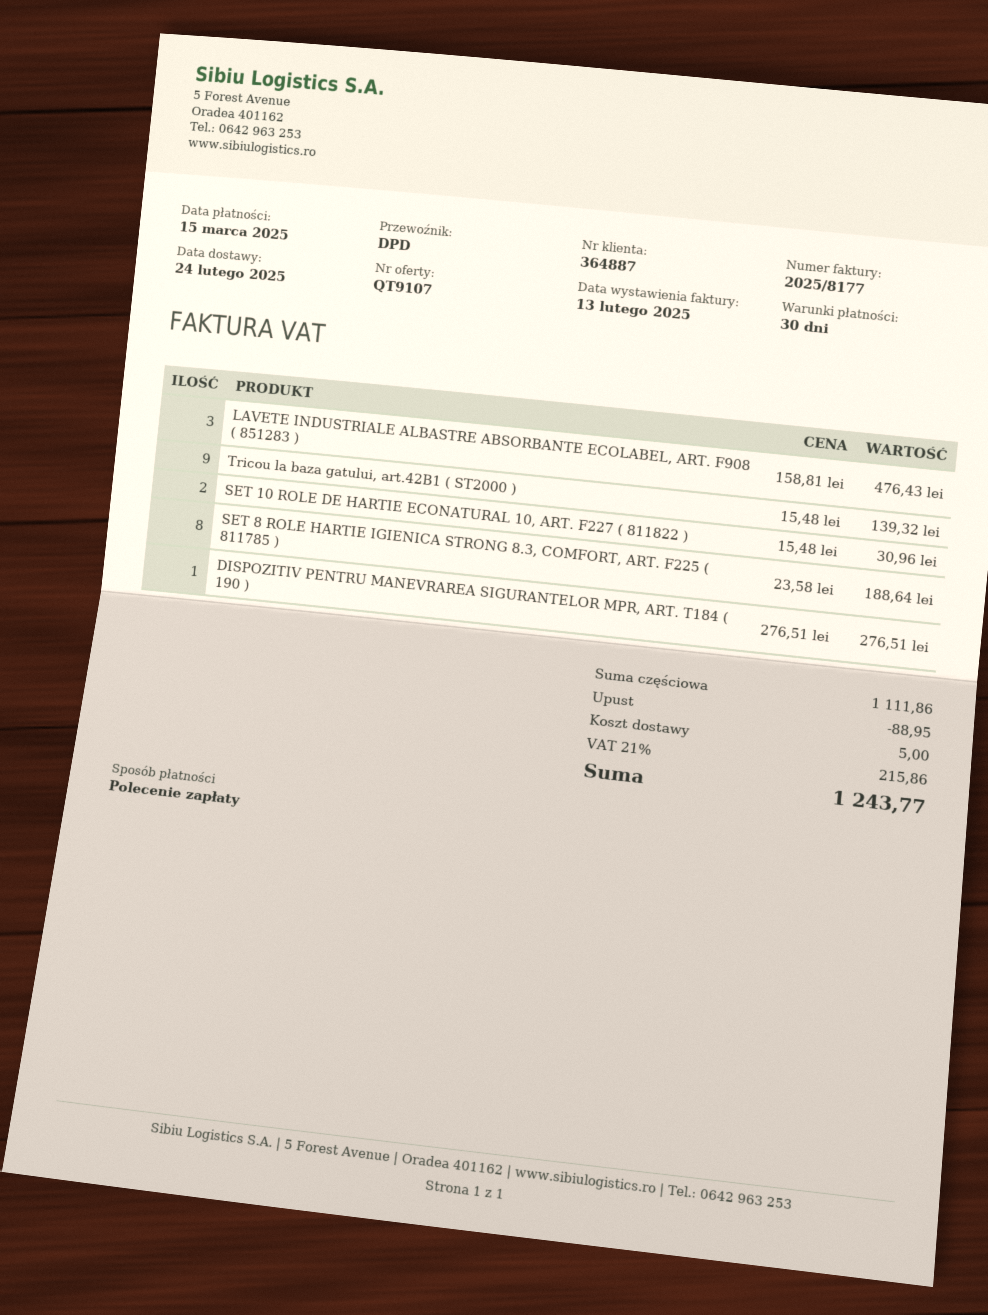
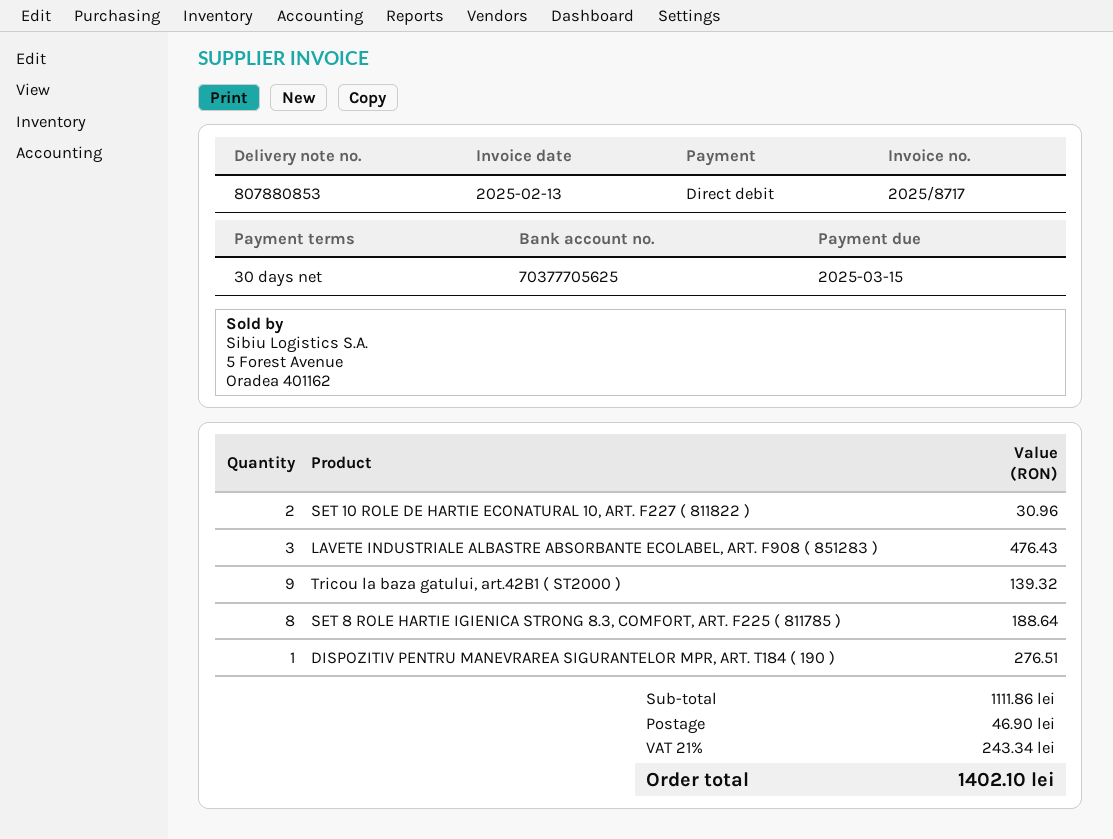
invoice number: 2025/8177 -> 2025/8717
discount: 88.95 -> none
shipping: 5.00 -> 46.90
tax: 21% = 215.86 -> 21% = 243.34
total: 1243.77 -> 1402.10

